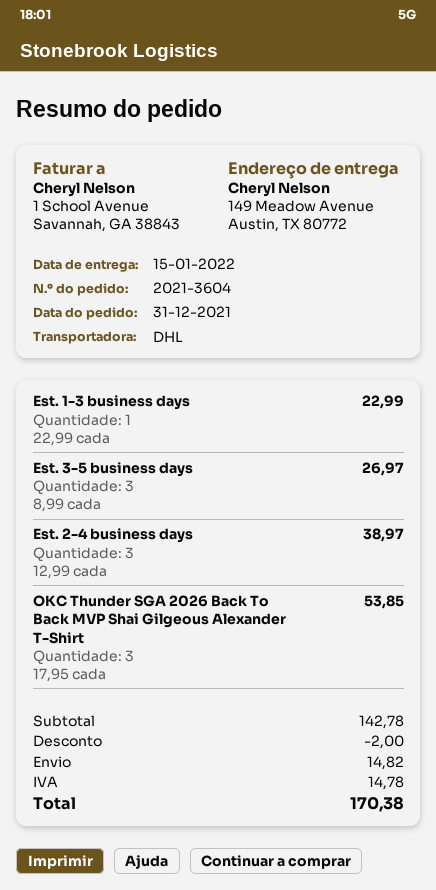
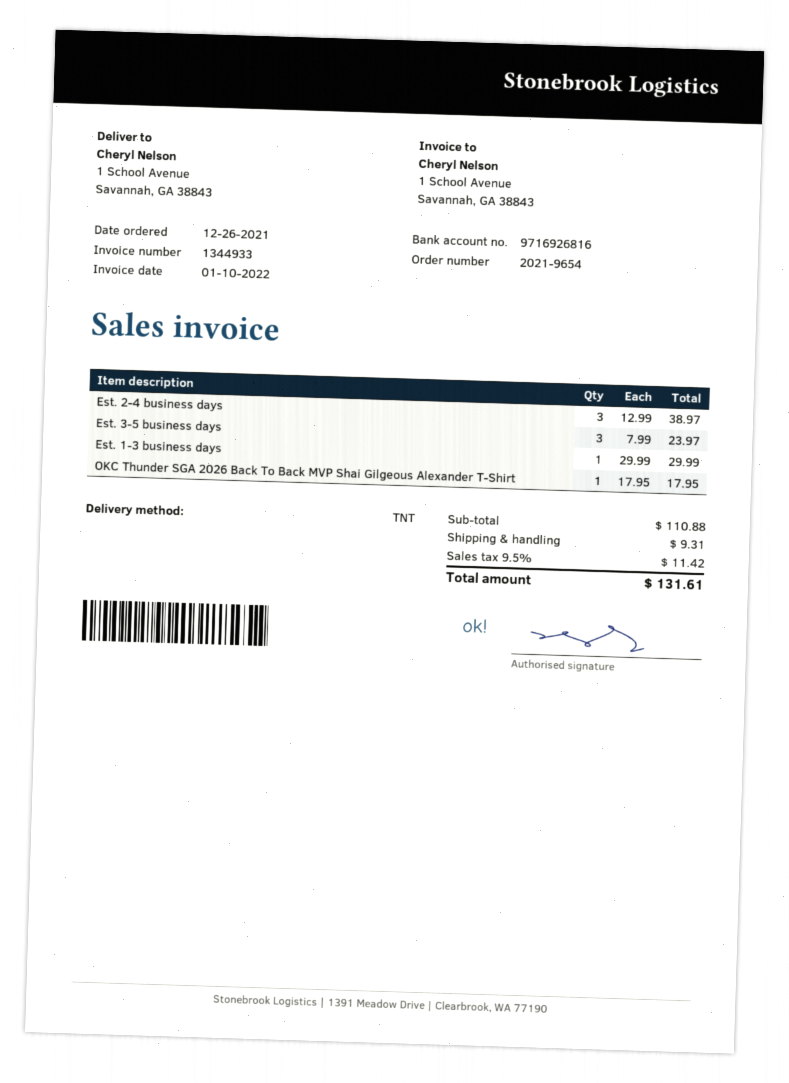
order number: 2021-3604 -> 2021-9654
order date: 2021-12-31 -> 2021-12-26
shipping method: DHL -> TNT
ship to: 149 Meadow Avenue, Austin, TX 80772 -> 1 School Avenue, Savannah, GA 38843
Est. 1-3 business days: 1 x 22.99 = 22.99 -> 1 x 29.99 = 29.99
Est. 3-5 business days: 3 x 8.99 = 26.97 -> 3 x 7.99 = 23.97
OKC Thunder SGA 2026 Back To Back MVP Shai Gilgeous Alexander T-Shirt: 3 x 17.95 = 53.85 -> 1 x 17.95 = 17.95
subtotal: 142.78 -> 110.88
discount: 2.00 -> none
shipping: 14.82 -> 9.31
tax: 14.78 -> 11.42
total: 170.38 -> 131.61

